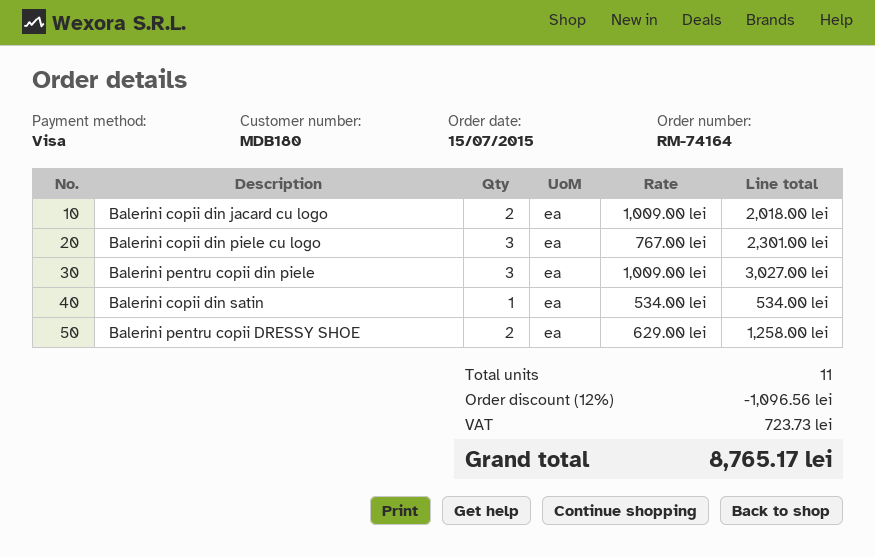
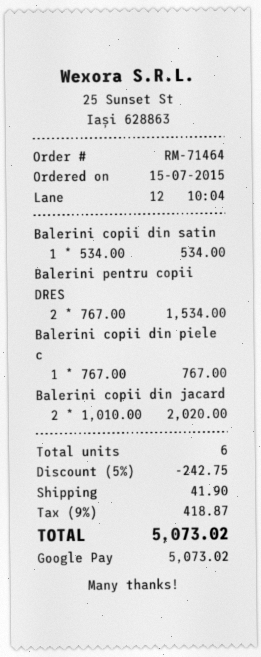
order number: RM-74164 -> RM-71464
payment method: Visa -> Google Pay
Balerini copii din jacard cu logo: 2 x 1009.00 = 2018.00 -> 2 x 1010.00 = 2020.00
Balerini copii din piele cu logo: 3 x 767.00 = 2301.00 -> 1 x 767.00 = 767.00
Balerini pentru copii din piele: 3 x 1009.00 = 3027.00 -> none
Balerini pentru copii DRESSY SHOE: 2 x 629.00 = 1258.00 -> 2 x 767.00 = 1534.00
total quantity: 11 -> 6
discount: 12% = 1096.56 -> 5% = 242.75
shipping: none -> 41.90
tax: 723.73 -> 418.87
total: 8765.17 -> 5073.02

